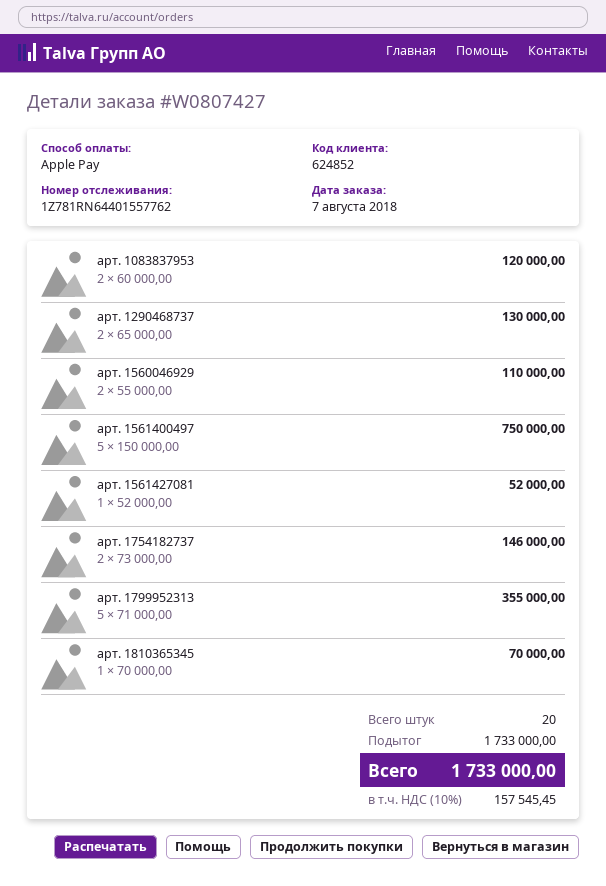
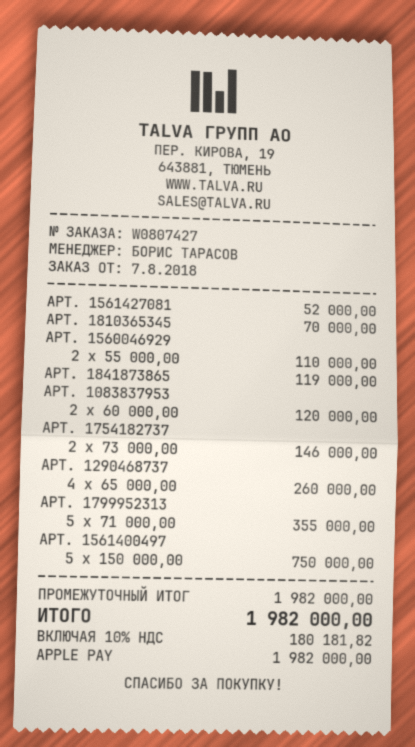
арт. 1290468737: 2 x 65000.00 = 130000.00 -> 4 x 65000.00 = 260000.00
АРТ. 1841873865: none -> 1 x 119000.00 = 119000.00
subtotal: 1733000.00 -> 1982000.00
tax: 10% = 157545.45 -> 10% = 180181.82
total: 1733000.00 -> 1982000.00

